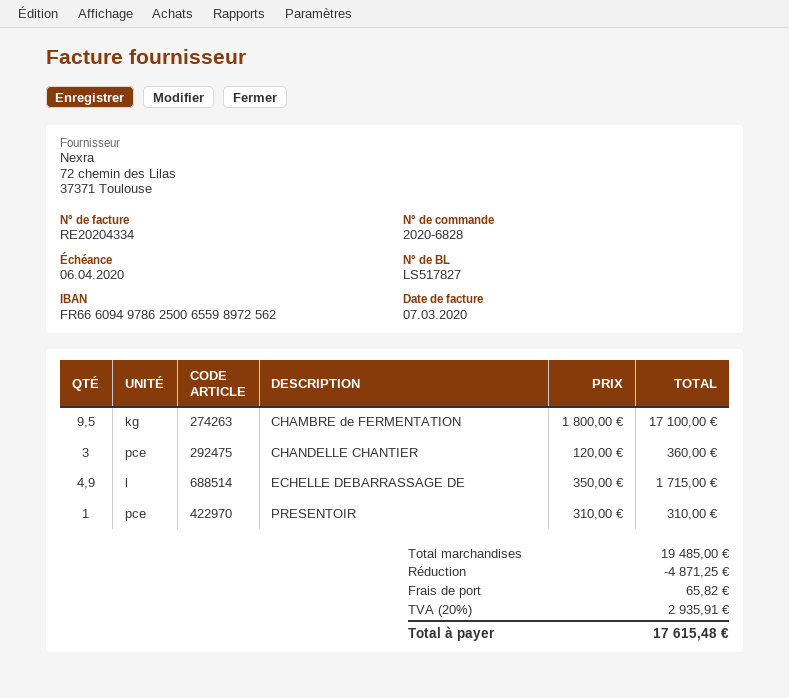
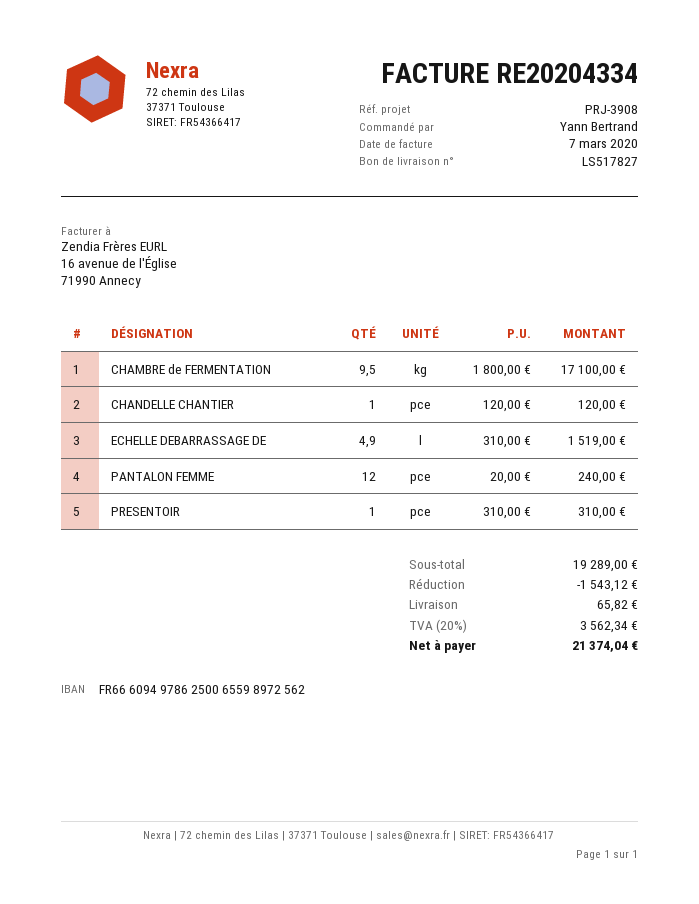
CHANDELLE CHANTIER: 3 x 120.00 = 360.00 -> 1 x 120.00 = 120.00
ECHELLE DEBARRASSAGE DE: 4.9 x 350.00 = 1715.00 -> 4.9 x 310.00 = 1519.00
PANTALON FEMME: none -> 12 x 20.00 = 240.00
subtotal: 19485.00 -> 19289.00
discount: 4871.25 -> 1543.12
tax: 20% = 2935.91 -> 20% = 3562.34
total: 17615.48 -> 21374.04

